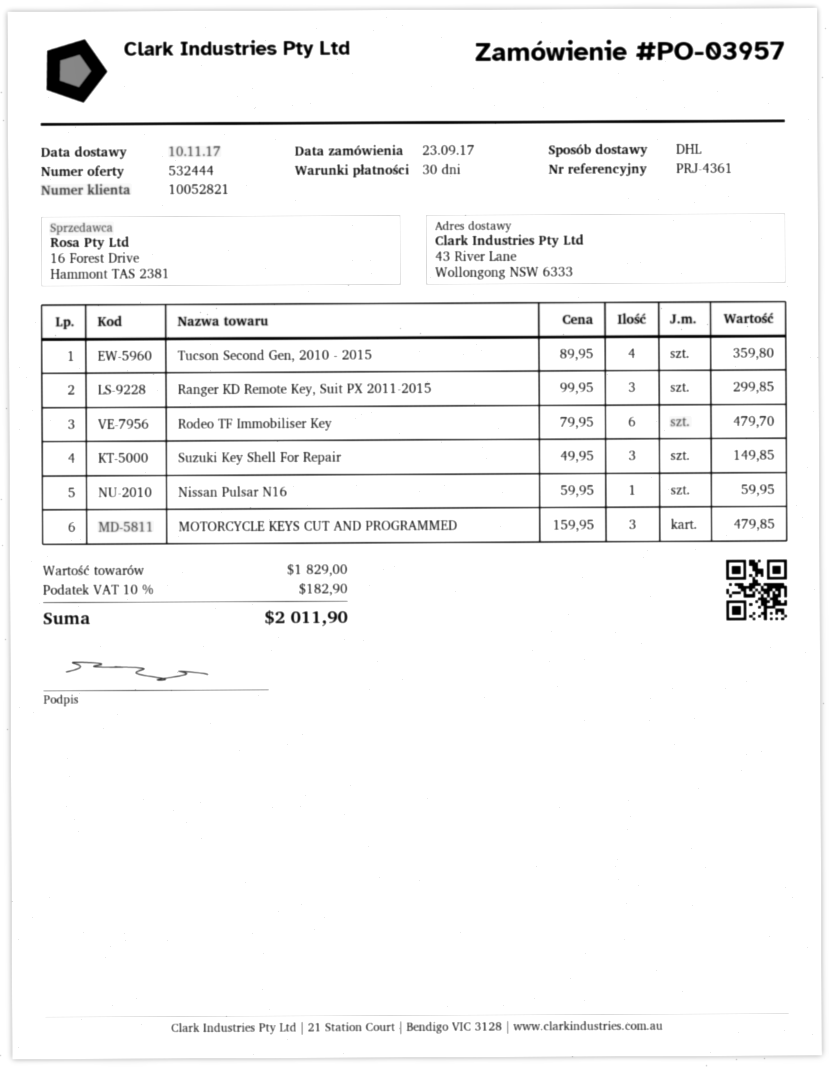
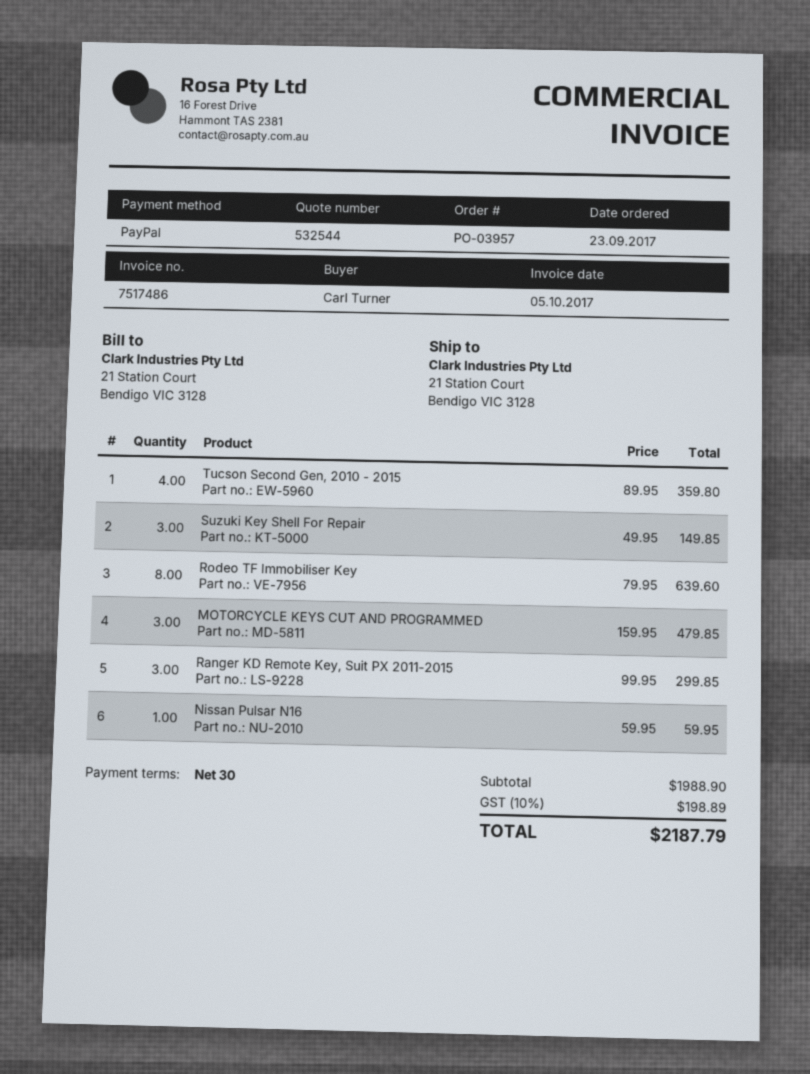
quote number: 532444 -> 532544
ship to: 43 River Lane, Wollongong NSW 6333 -> 21 Station Court, Bendigo VIC 3128
Rodeo TF Immobiliser Key: 6 x 79.95 = 479.70 -> 8 x 79.95 = 639.60
subtotal: 1829.00 -> 1988.90
tax: 10% = 182.90 -> 10% = 198.89
total: 2011.90 -> 2187.79

